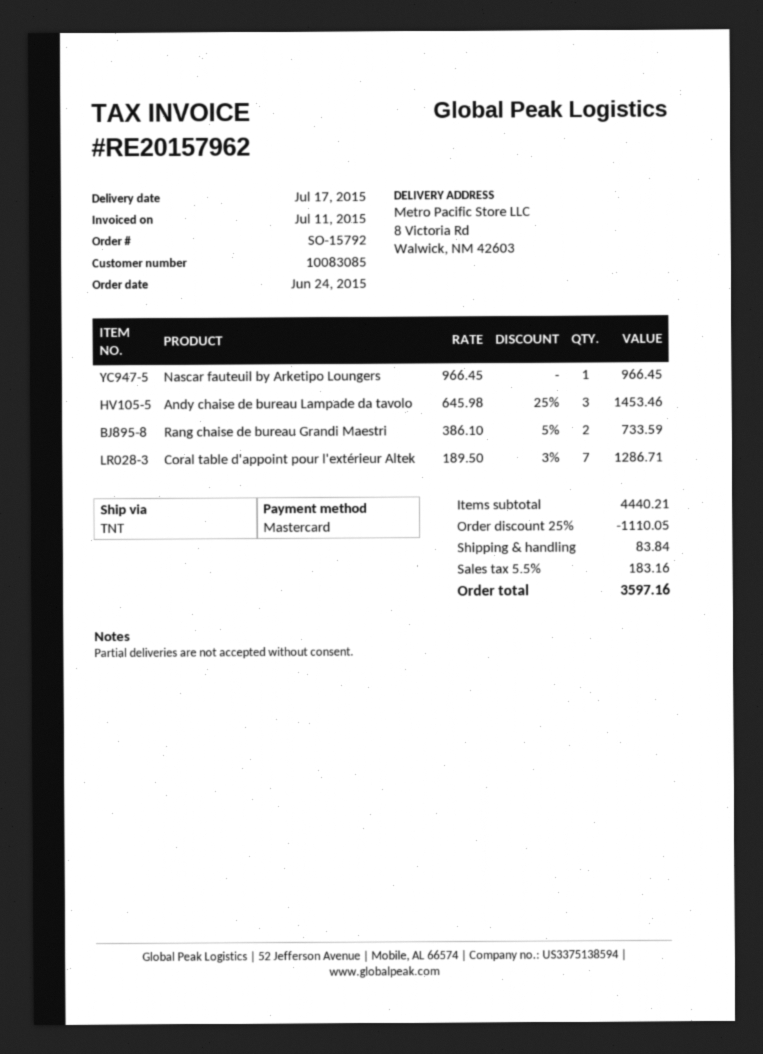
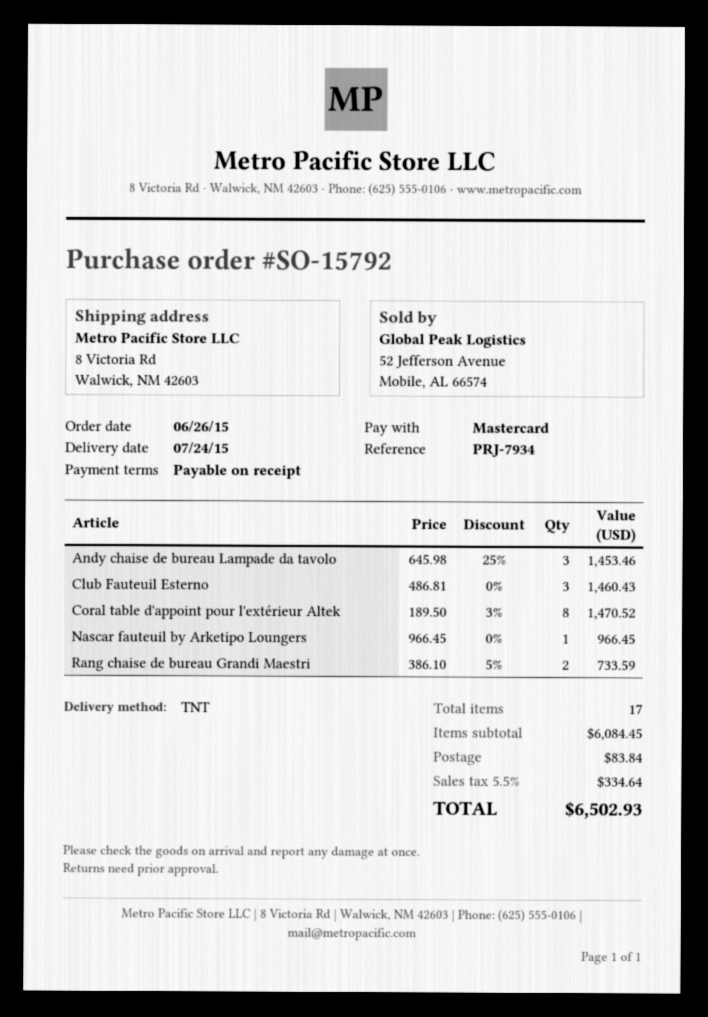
order date: 2015-06-24 -> 2015-06-26
delivery date: 2015-07-17 -> 2015-07-24
Coral table d'appoint pour l'extérieur Altek: 7 x 189.50 - 3% = 1286.71 -> 8 x 189.50 - 3% = 1470.52
Club Fauteuil Esterno: none -> 3 x 486.81 = 1460.43
subtotal: 4440.21 -> 6084.45
discount: 25% = 1110.05 -> none
tax: 5.5% = 183.16 -> 5.5% = 334.64
total: 3597.16 -> 6502.93

